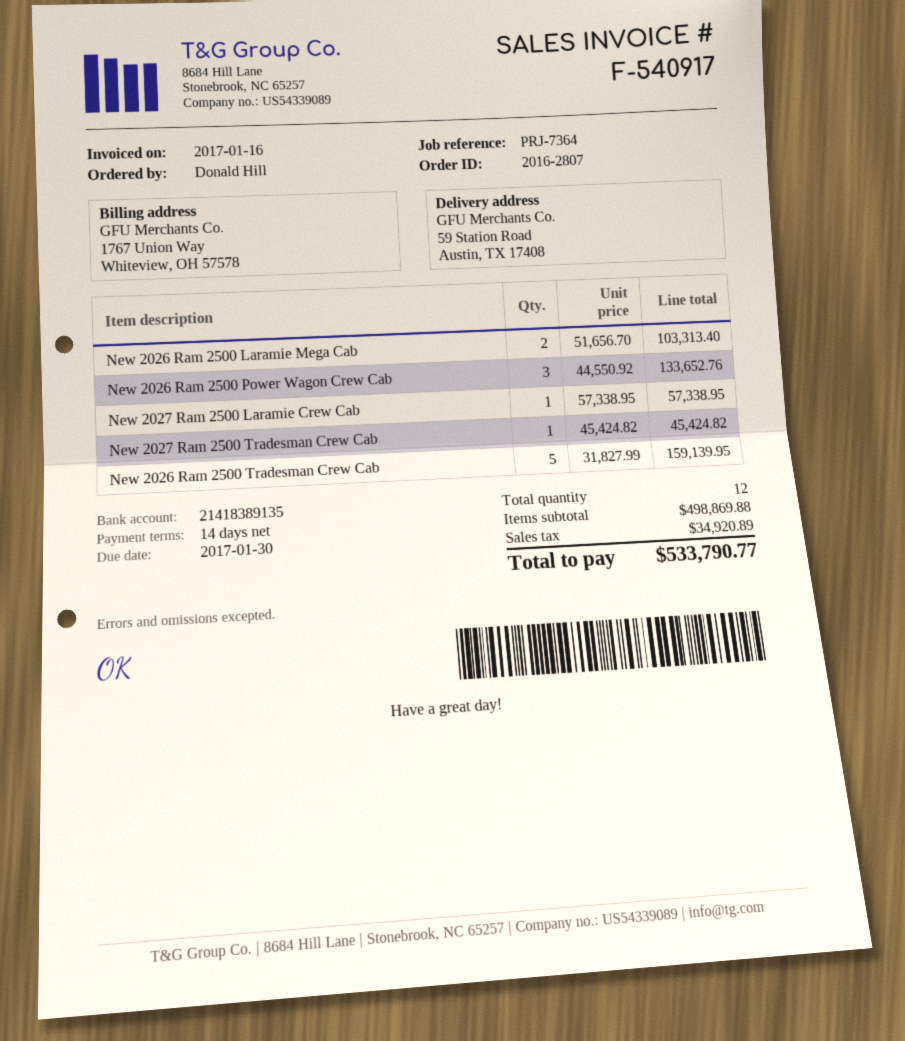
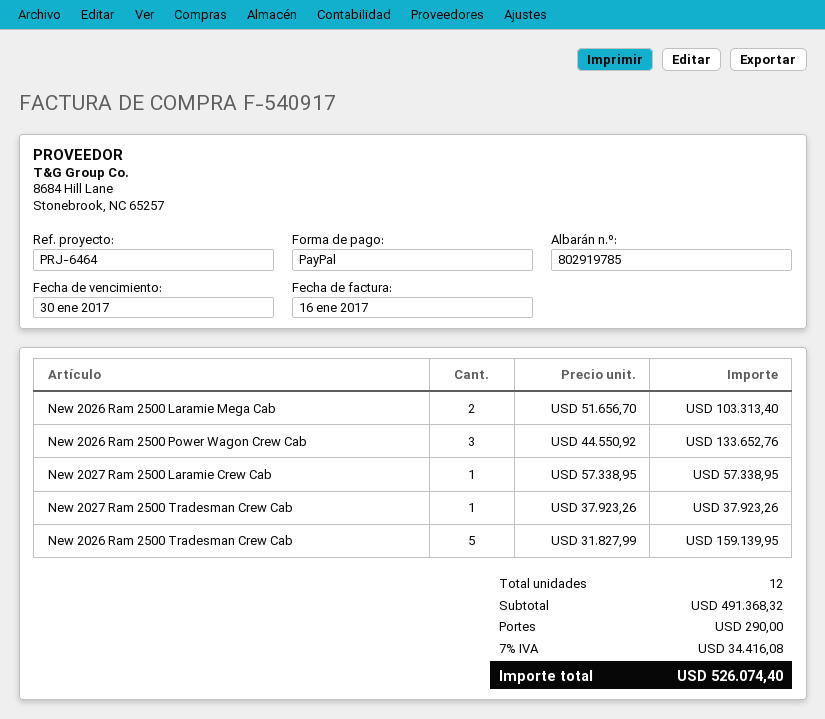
reference: PRJ-7364 -> PRJ-6464
New 2027 Ram 2500 Tradesman Crew Cab: 1 x 45424.82 = 45424.82 -> 1 x 37923.26 = 37923.26
subtotal: 498869.88 -> 491368.32
shipping: none -> 290.00
tax: 34920.89 -> 34416.08
total: 533790.77 -> 526074.40

